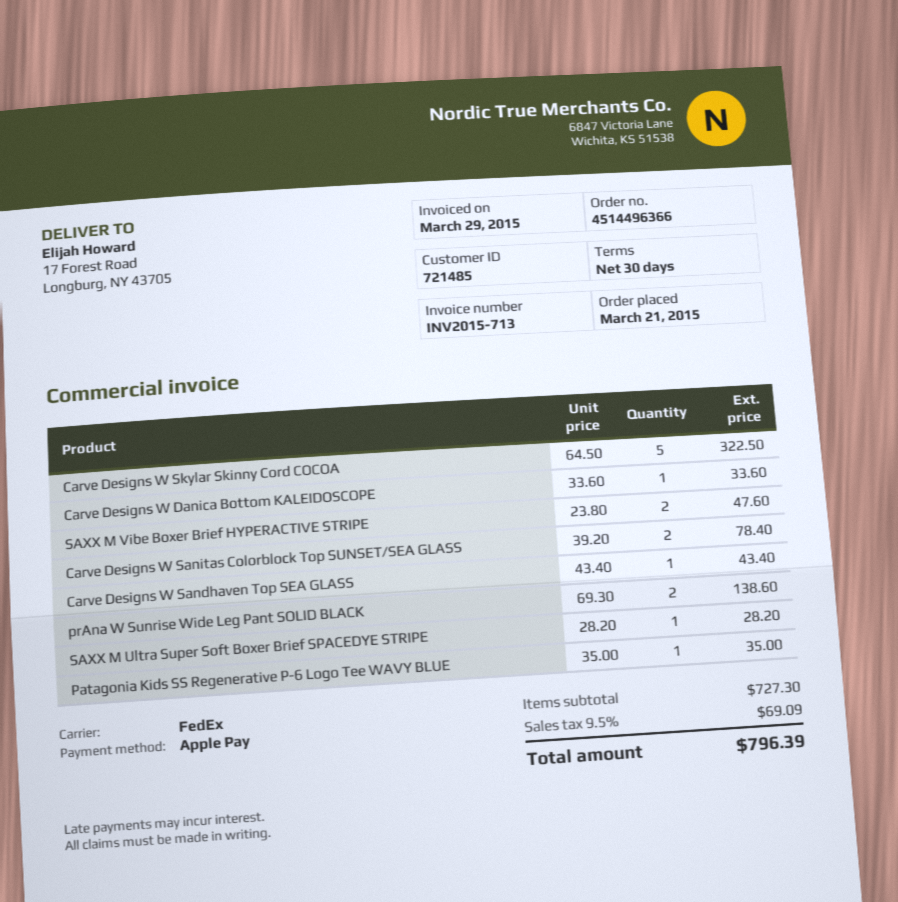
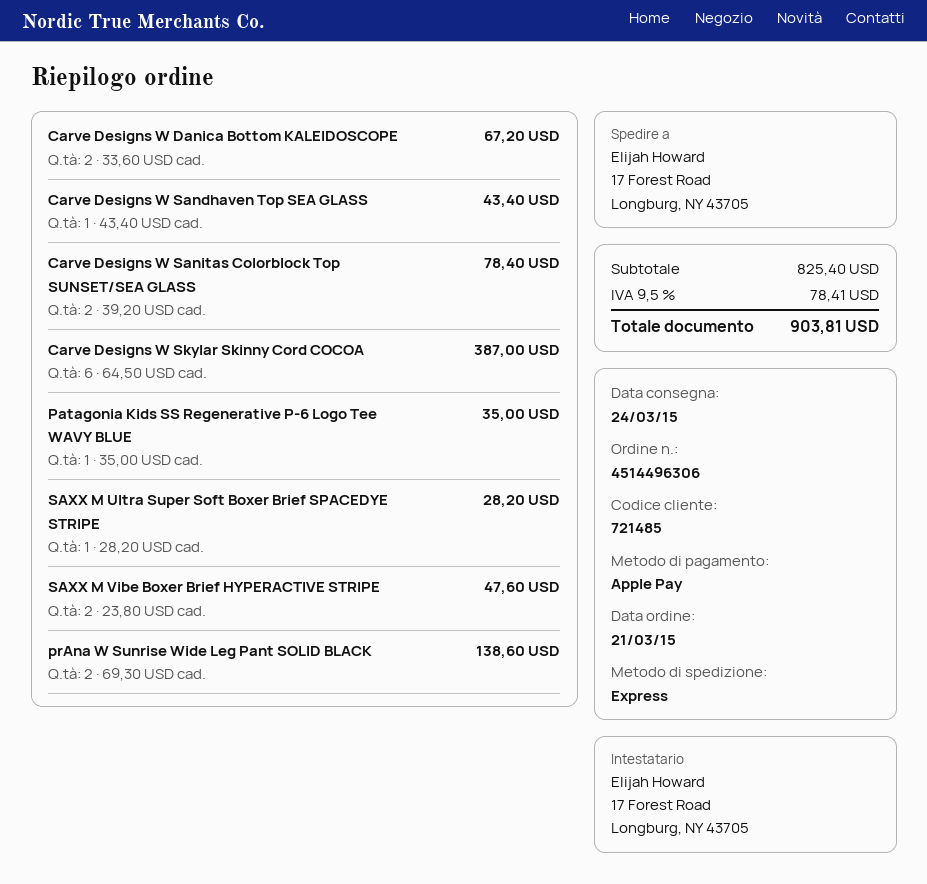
order number: 4514496366 -> 4514496306
shipping method: FedEx -> express
Carve Designs W Skylar Skinny Cord COCOA: 5 x 64.50 = 322.50 -> 6 x 64.50 = 387.00
Carve Designs W Danica Bottom KALEIDOSCOPE: 1 x 33.60 = 33.60 -> 2 x 33.60 = 67.20
subtotal: 727.30 -> 825.40
tax: 9.5% = 69.09 -> 9.5% = 78.41
total: 796.39 -> 903.81

